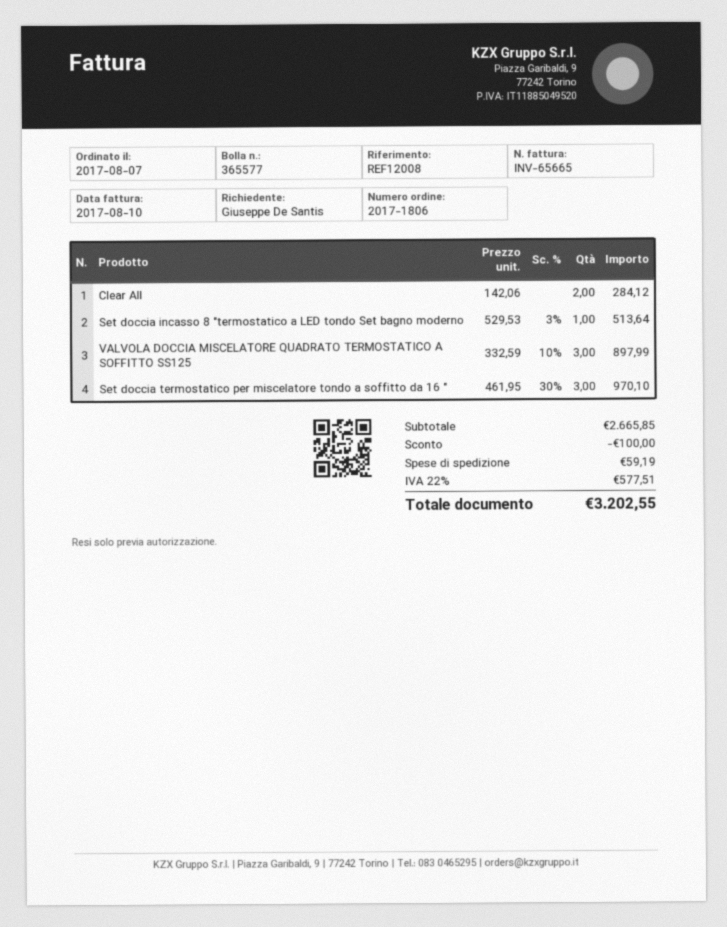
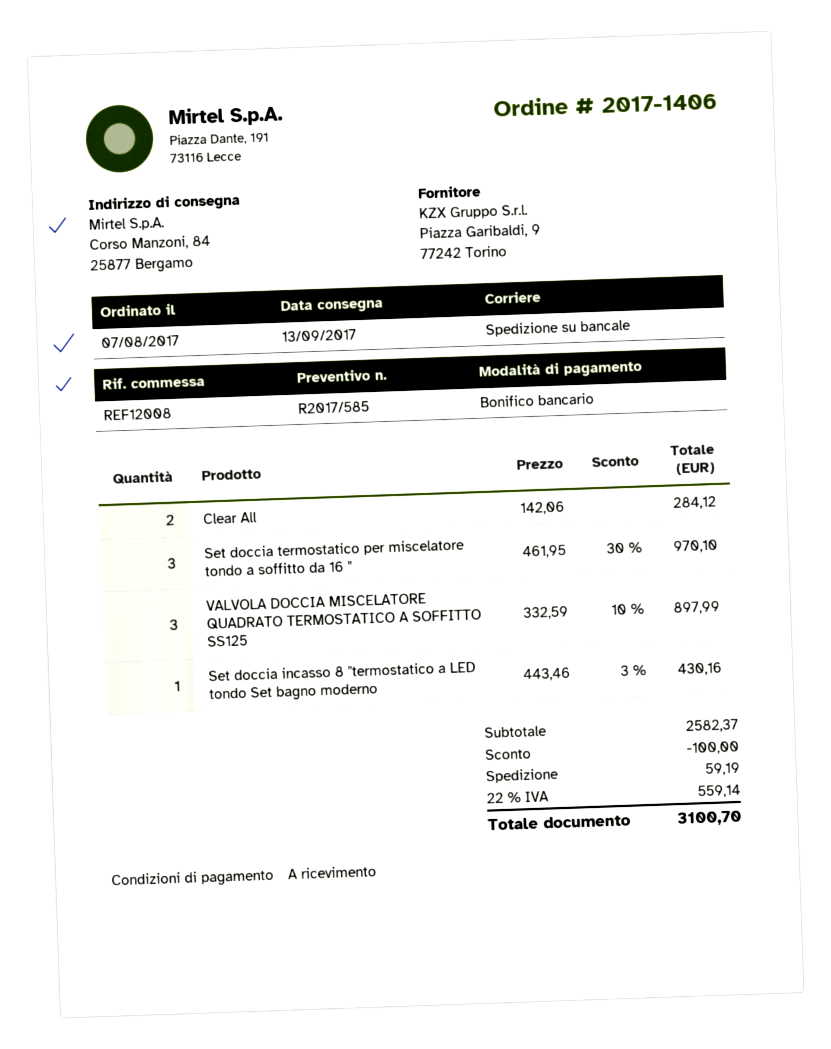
order number: 2017-1806 -> 2017-1406
Set doccia incasso 8 "termostatico a LED tondo Set bagno moderno: 1 x 529.53 - 3% = 513.64 -> 1 x 443.46 - 3% = 430.16
subtotal: 2665.85 -> 2582.37
tax: 22% = 577.51 -> 22% = 559.14
total: 3202.55 -> 3100.70

